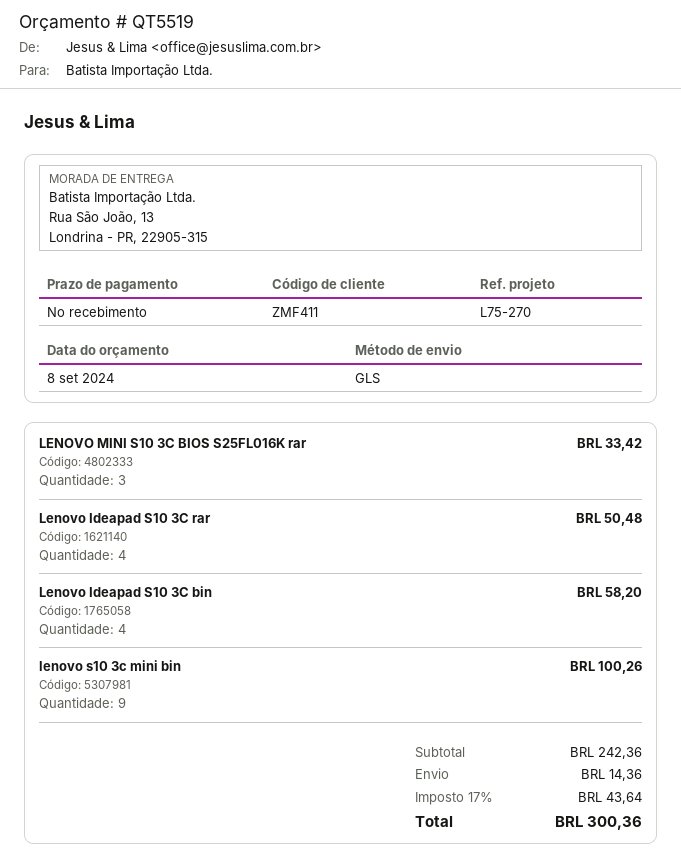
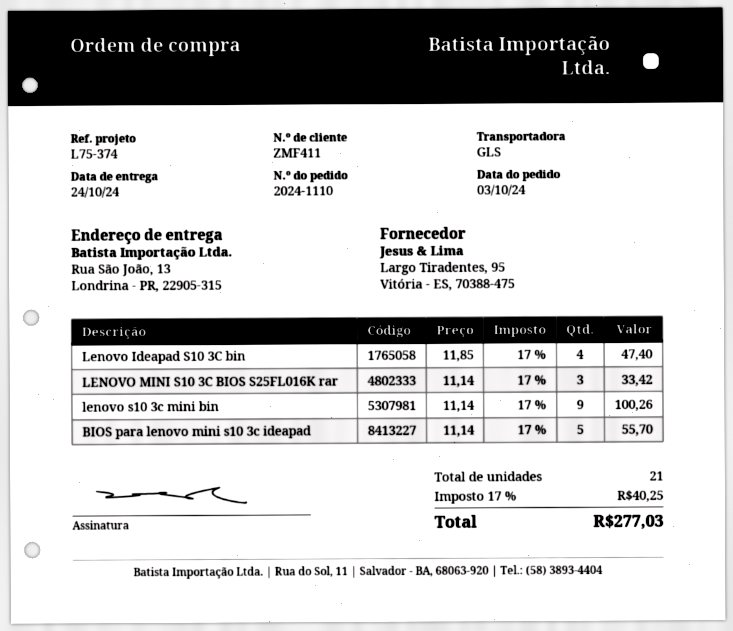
reference: L75-270 -> L75-374
Lenovo Ideapad S10 3C rar: 4 for 50.48 -> none
Lenovo Ideapad S10 3C bin: 4 for 58.20 -> 4 for 47.40
BIOS para lenovo mini s10 3c ideapad: none -> 5 for 55.70
shipping: 14.36 -> none
tax: 17% = 43.64 -> 17% = 40.25
total: 300.36 -> 277.03

